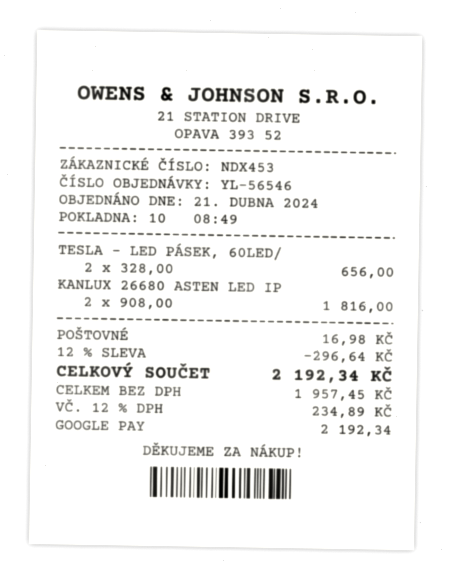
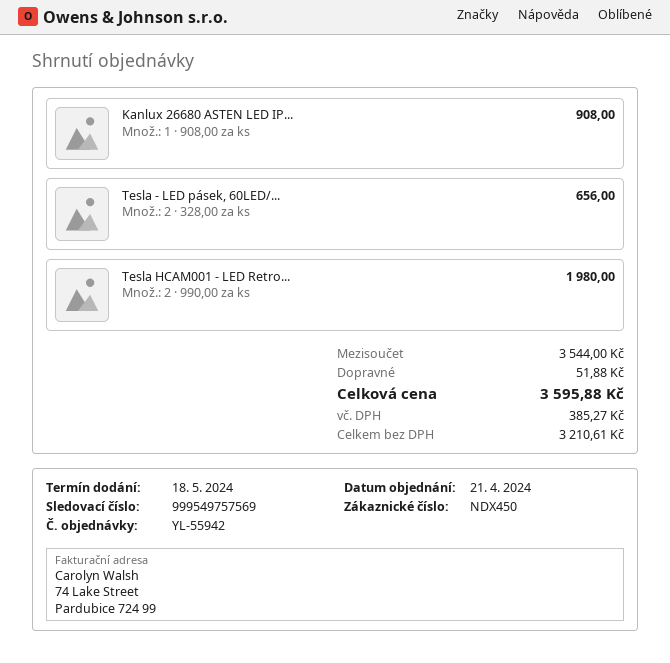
order number: YL-56546 -> YL-55942
customer number: NDX453 -> NDX450
KANLUX 26680 ASTEN LED IP: 2 x 908.00 = 1816.00 -> 1 x 908.00 = 908.00
Tesla HCAM001 - LED Retro...: none -> 2 x 990.00 = 1980.00
discount: 12% = 296.64 -> none
shipping: 16.98 -> 51.88
net: 1957.45 -> 3210.61
tax: 234.89 -> 385.27
total: 2192.34 -> 3595.88

